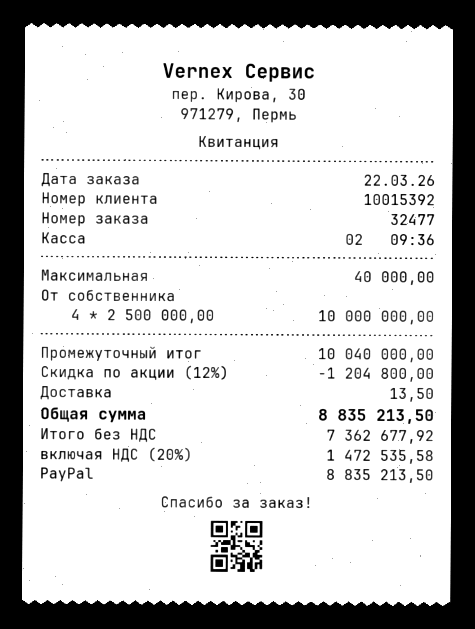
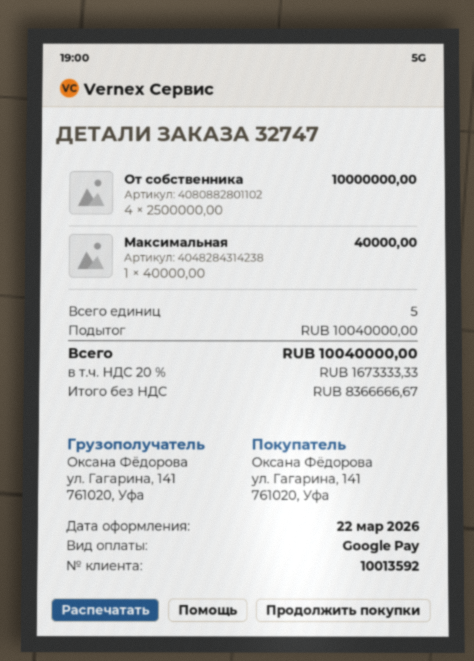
order number: 32477 -> 32747
customer number: 10015392 -> 10013592
payment method: PayPal -> Google Pay
discount: 12% = 1204800.00 -> none
shipping: 13.50 -> none
net: 7362677.92 -> 8366666.67
tax: 20% = 1472535.58 -> 20% = 1673333.33
total: 8835213.50 -> 10040000.00

